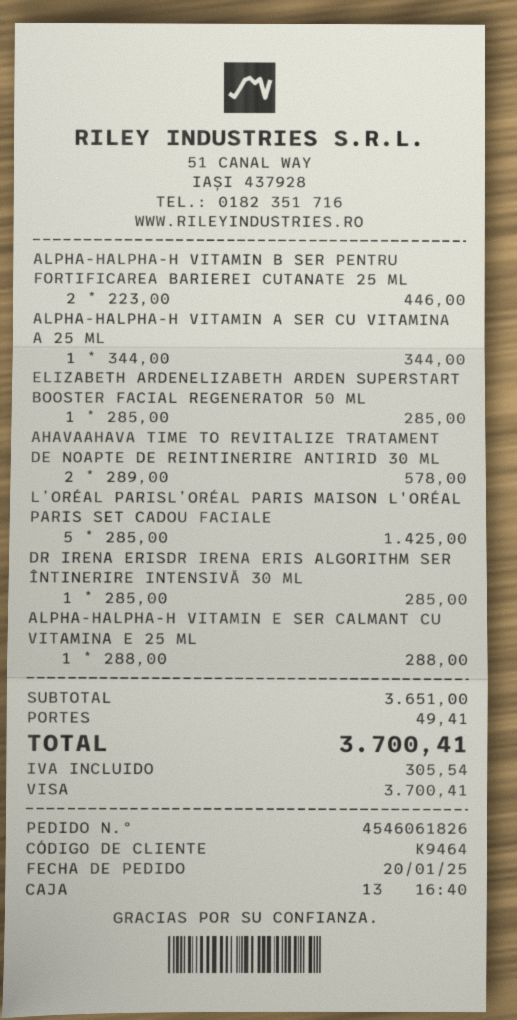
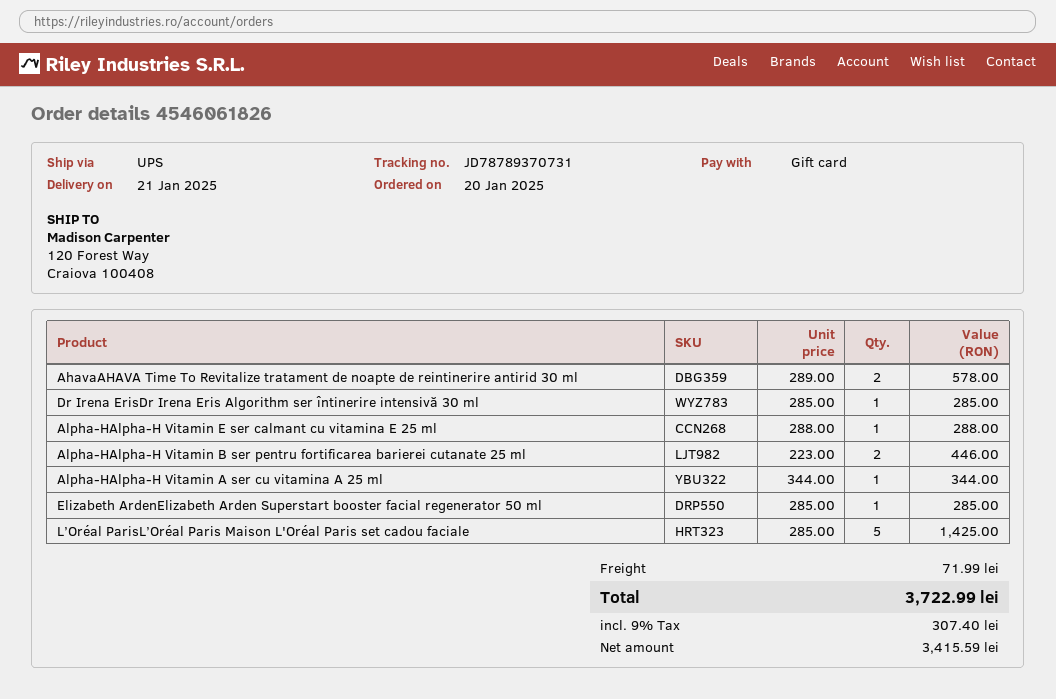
payment method: Visa -> gift card
shipping: 49.41 -> 71.99
tax: 305.54 -> 307.40
total: 3700.41 -> 3722.99

